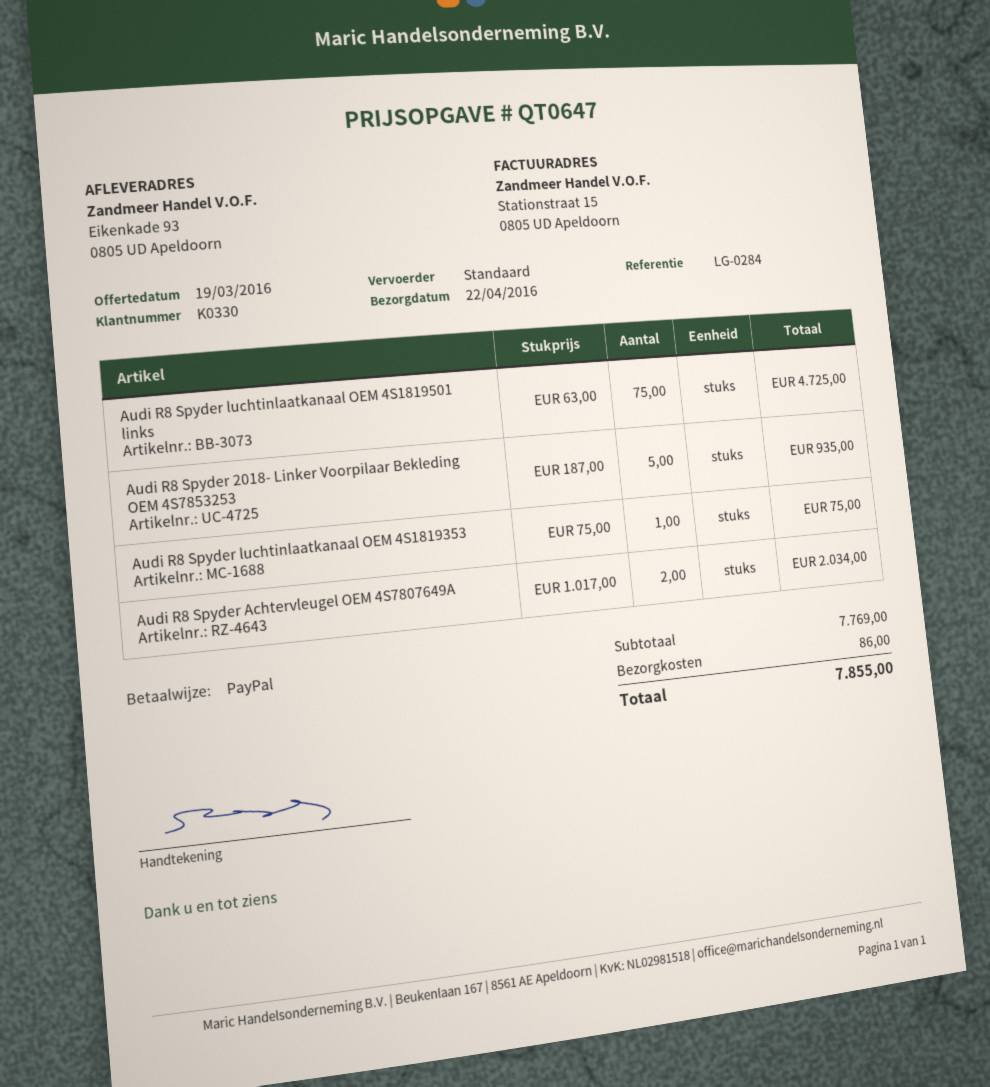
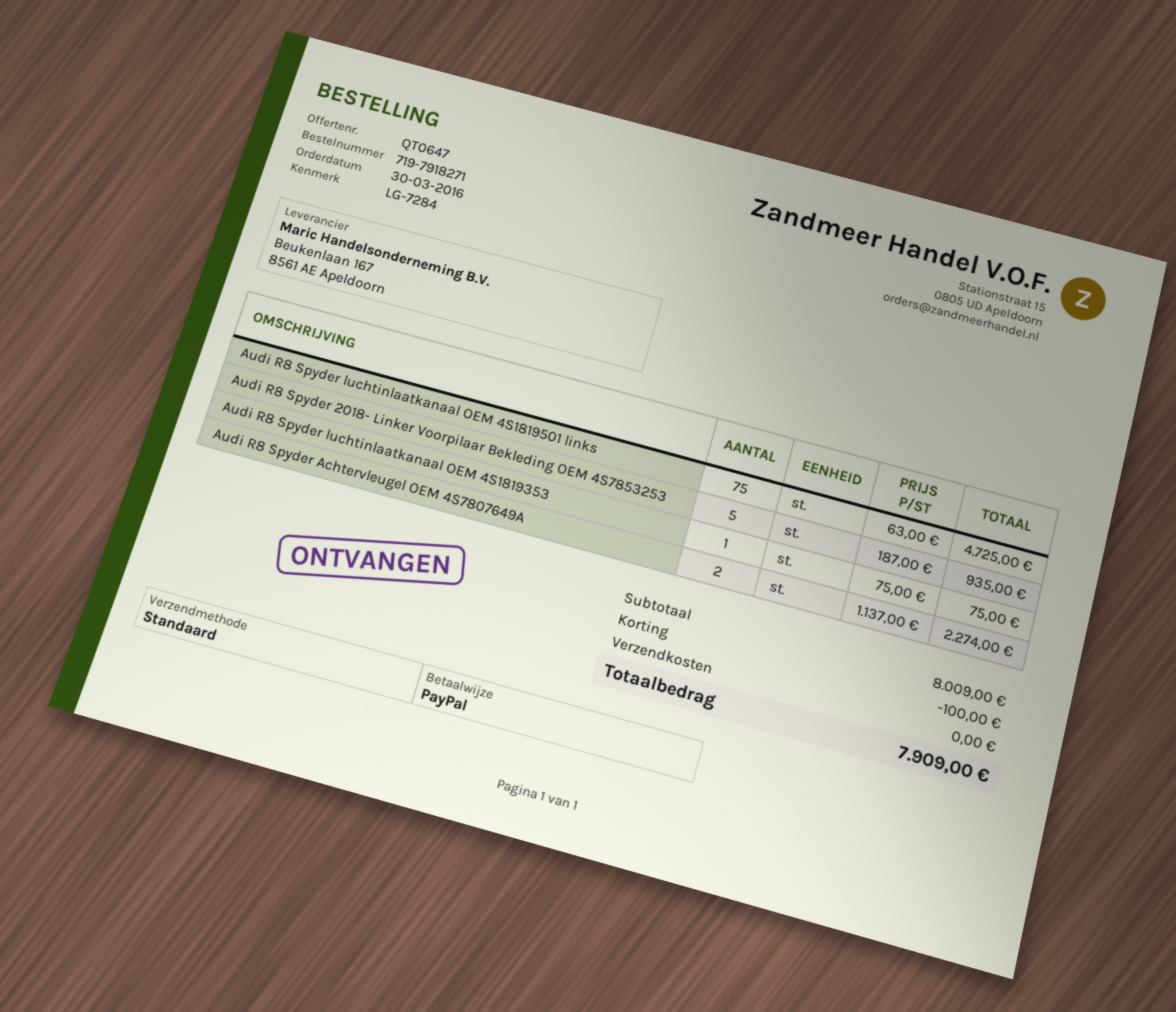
reference: LG-0284 -> LG-7284
Audi R8 Spyder Achtervleugel OEM 4S7807649A: 2 x 1017.00 = 2034.00 -> 2 x 1137.00 = 2274.00
subtotal: 7769.00 -> 8009.00
discount: none -> 100.00
shipping: 86.00 -> 0.00
total: 7855.00 -> 7909.00

